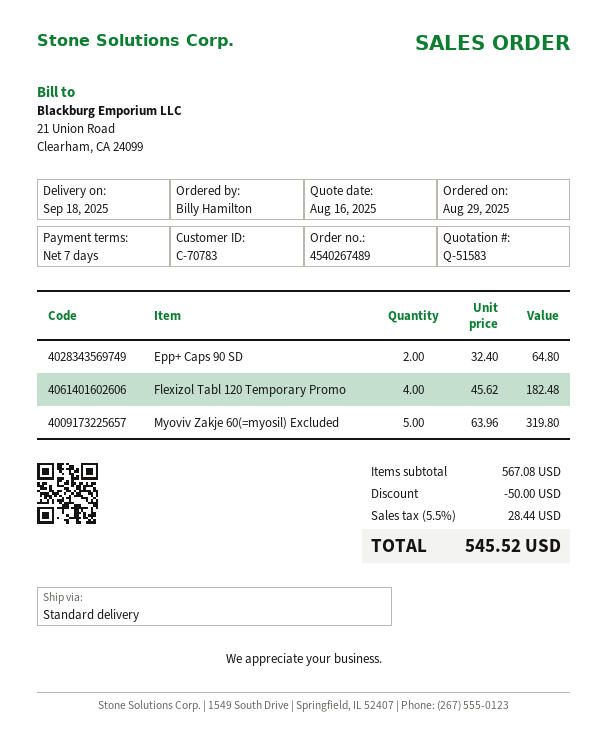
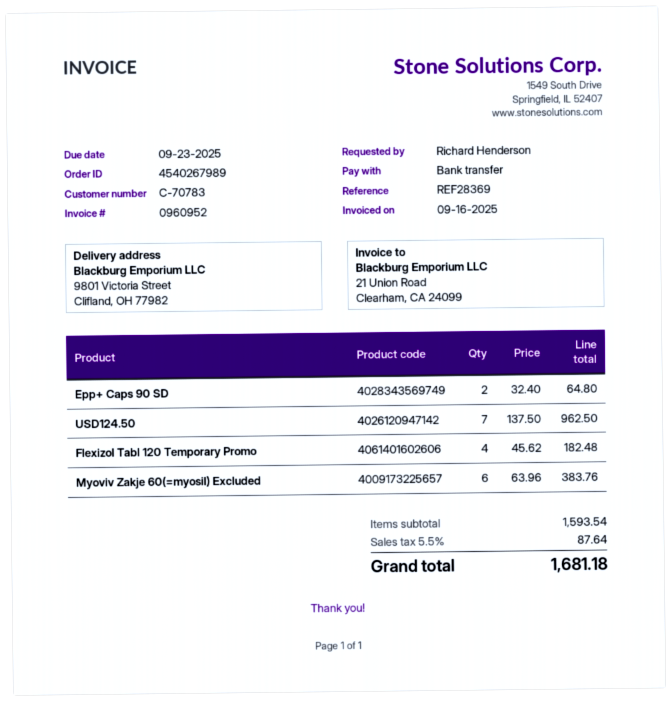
order number: 4540267489 -> 4540267989
ordered by: Billy Hamilton -> Richard Henderson
Myoviv Zakje 60(=myosil) Excluded: 5 x 63.96 = 319.80 -> 6 x 63.96 = 383.76
USD124.50: none -> 7 x 137.50 = 962.50
subtotal: 567.08 -> 1593.54
discount: 50.00 -> none
tax: 5.5% = 28.44 -> 5.5% = 87.64
total: 545.52 -> 1681.18

